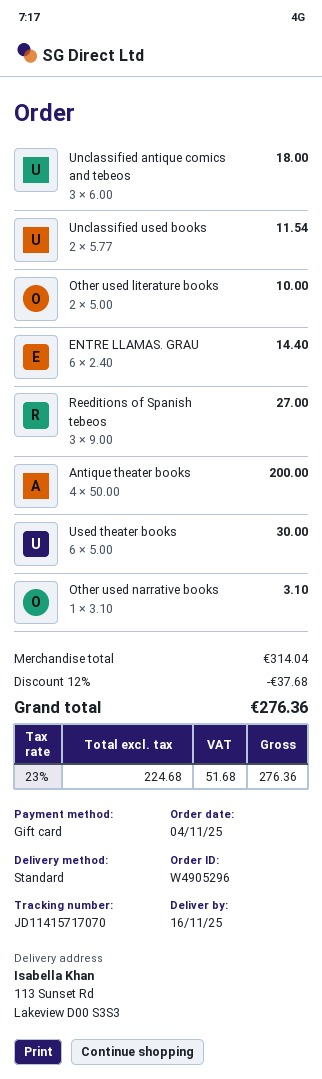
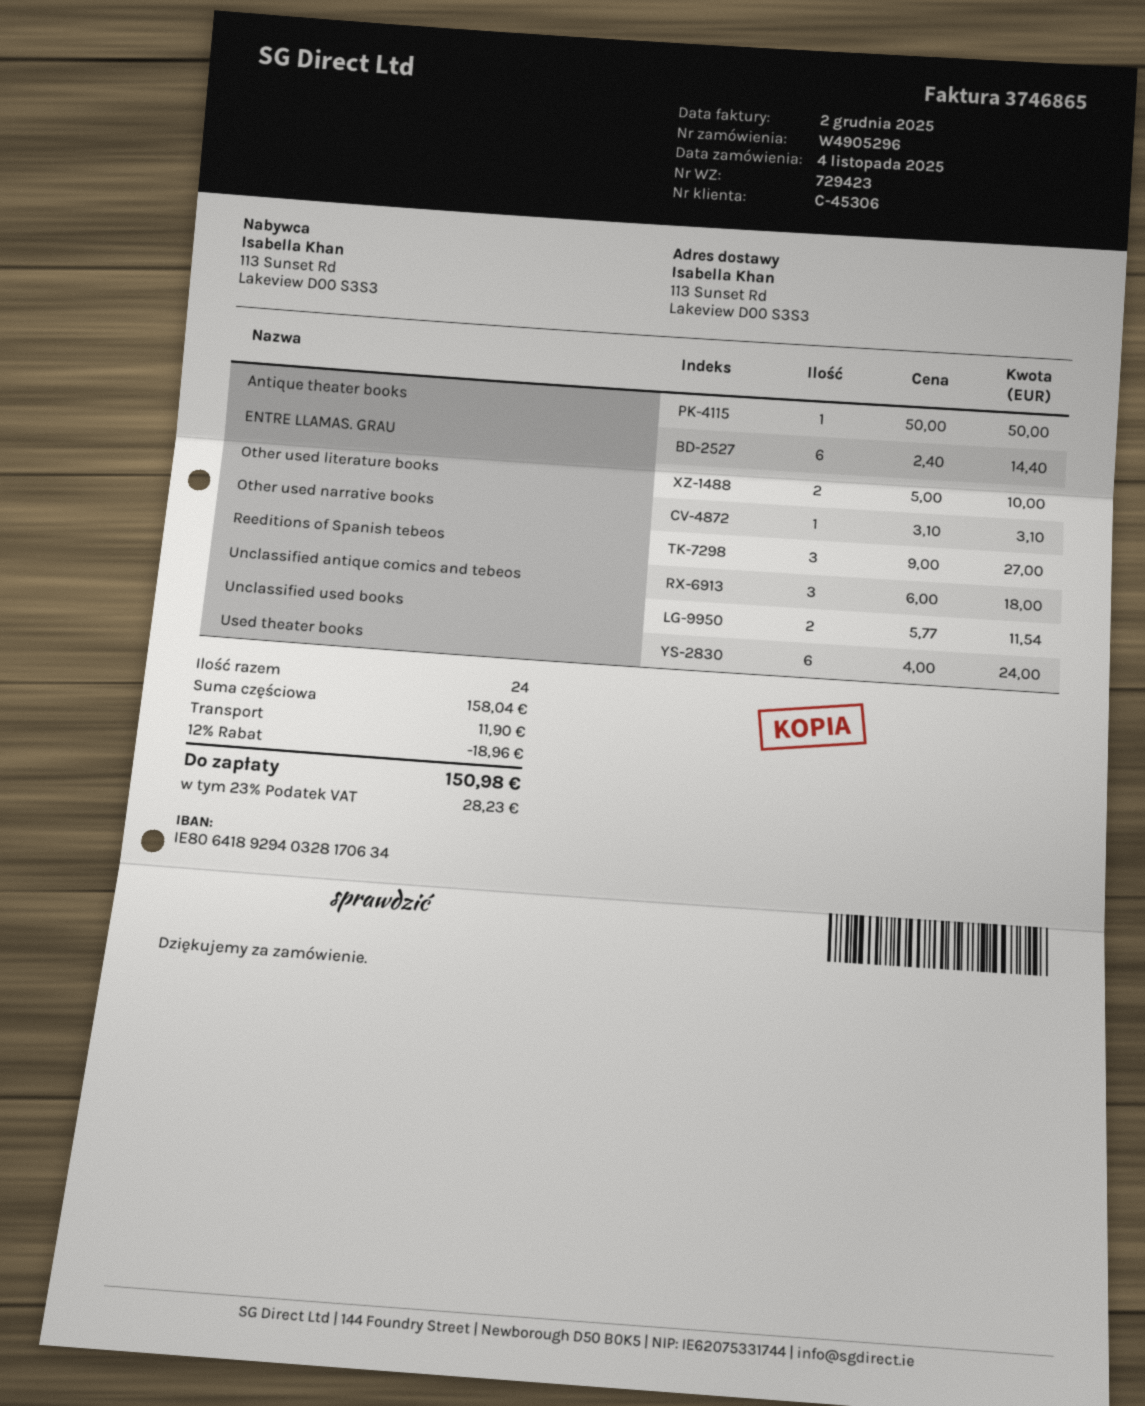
Antique theater books: 4 x 50.00 = 200.00 -> 1 x 50.00 = 50.00
Used theater books: 6 x 5.00 = 30.00 -> 6 x 4.00 = 24.00
subtotal: 314.04 -> 158.04
discount: 12% = 37.68 -> 12% = 18.96
shipping: none -> 11.90
tax: 23% = 51.68 -> 23% = 28.23
total: 276.36 -> 150.98

